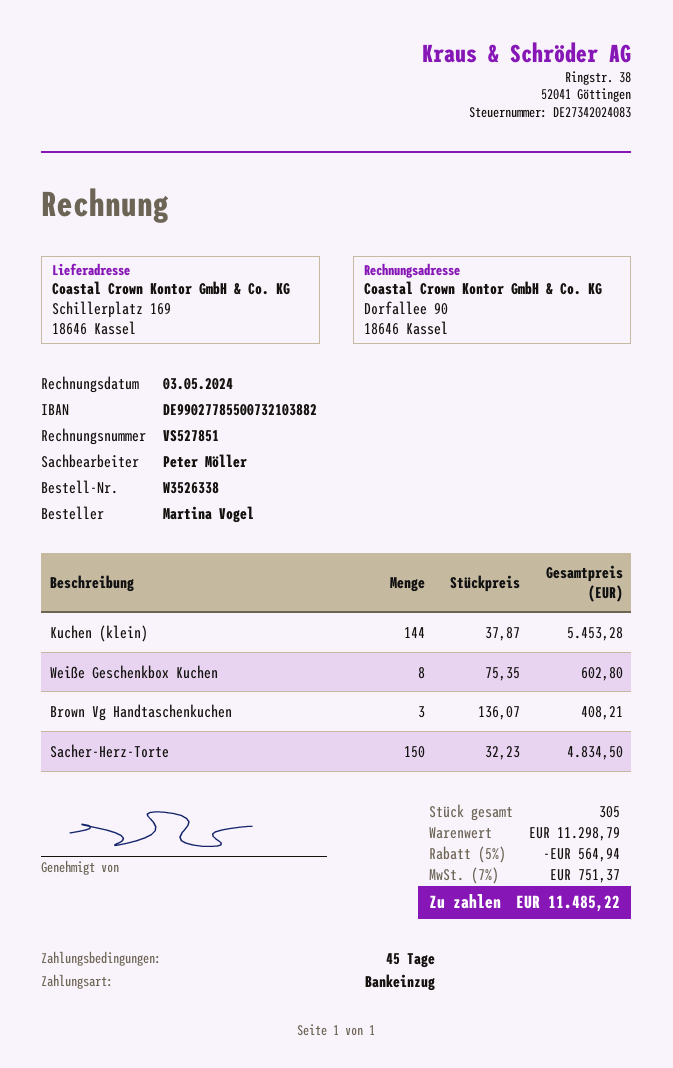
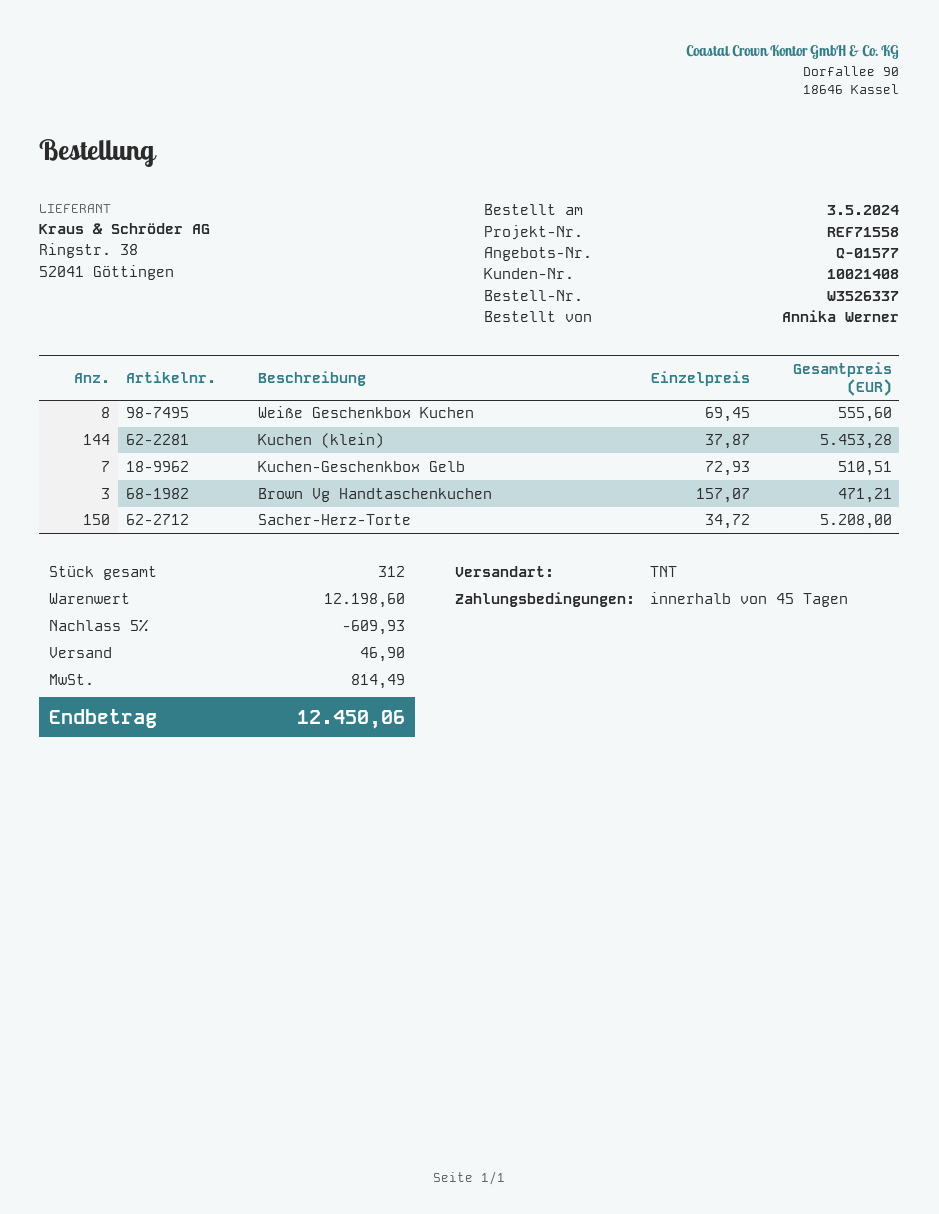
order number: W3526338 -> W3526337
ordered by: Martina Vogel -> Annika Werner
Weiße Geschenkbox Kuchen: 8 x 75.35 = 602.80 -> 8 x 69.45 = 555.60
Brown Vg Handtaschenkuchen: 3 x 136.07 = 408.21 -> 3 x 157.07 = 471.21
Sacher-Herz-Torte: 150 x 32.23 = 4834.50 -> 150 x 34.72 = 5208.00
Kuchen-Geschenkbox Gelb: none -> 7 x 72.93 = 510.51
total quantity: 305 -> 312
subtotal: 11298.79 -> 12198.60
discount: 5% = 564.94 -> 5% = 609.93
shipping: none -> 46.90
tax: 751.37 -> 814.49
total: 11485.22 -> 12450.06

